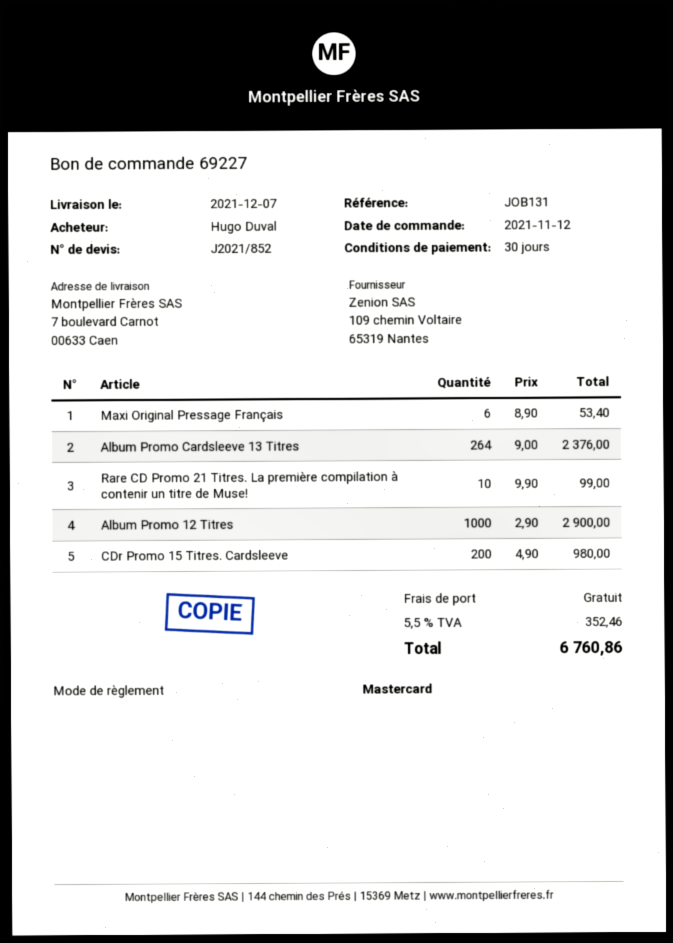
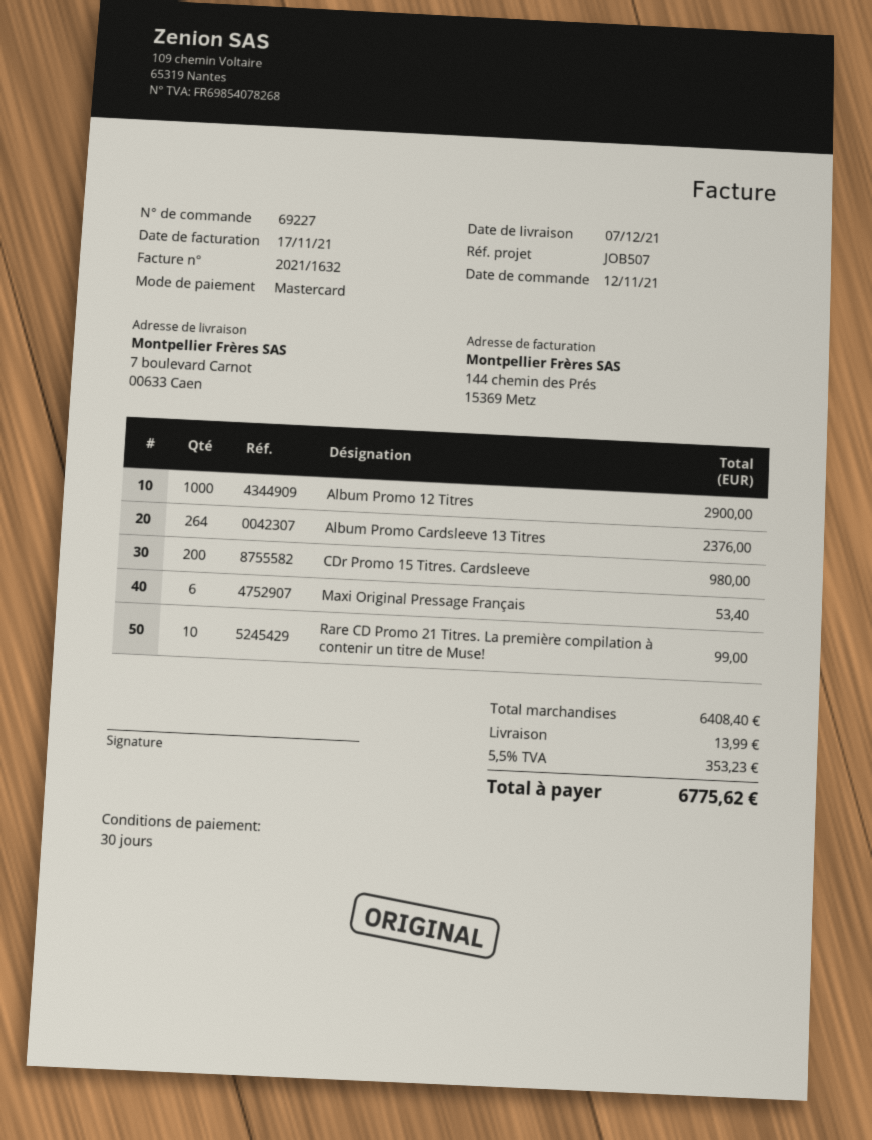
reference: JOB131 -> JOB507
shipping: 0.00 -> 13.99
tax: 5.5% = 352.46 -> 5.5% = 353.23
total: 6760.86 -> 6775.62

